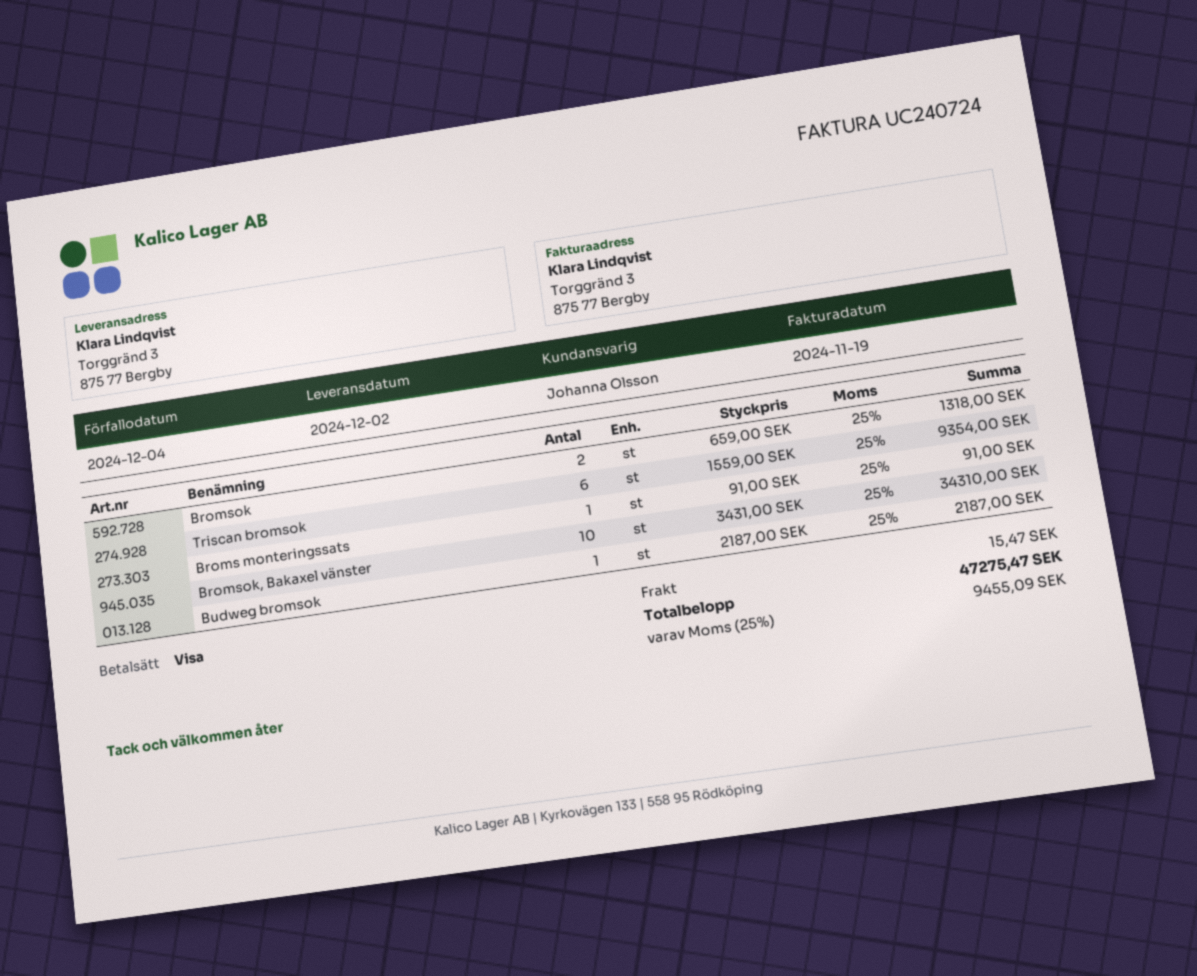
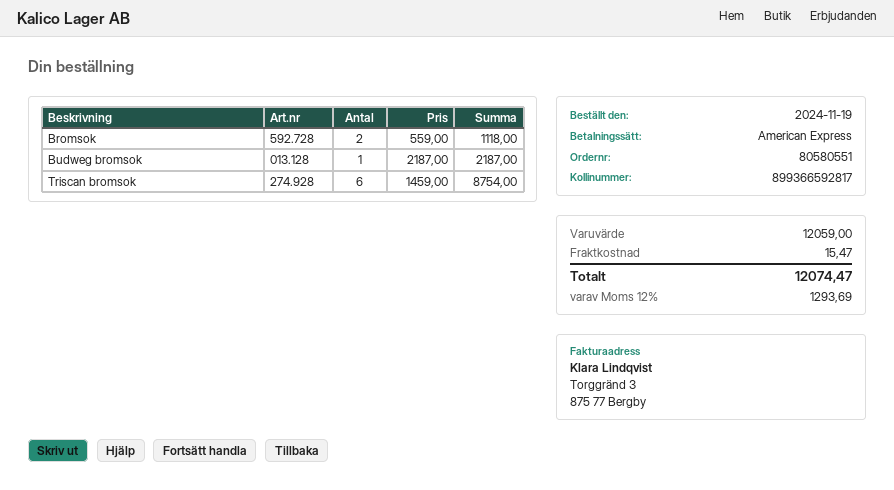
payment method: Visa -> American Express
Bromsok: 2 x 659.00 = 1318.00 -> 2 x 559.00 = 1118.00
Triscan bromsok: 6 x 1559.00 = 9354.00 -> 6 x 1459.00 = 8754.00
Broms monteringssats: 1 x 91.00 = 91.00 -> none
Bromsok, Bakaxel vänster: 10 x 3431.00 = 34310.00 -> none
tax: 25% = 9455.09 -> 12% = 1293.69
total: 47275.47 -> 12074.47

